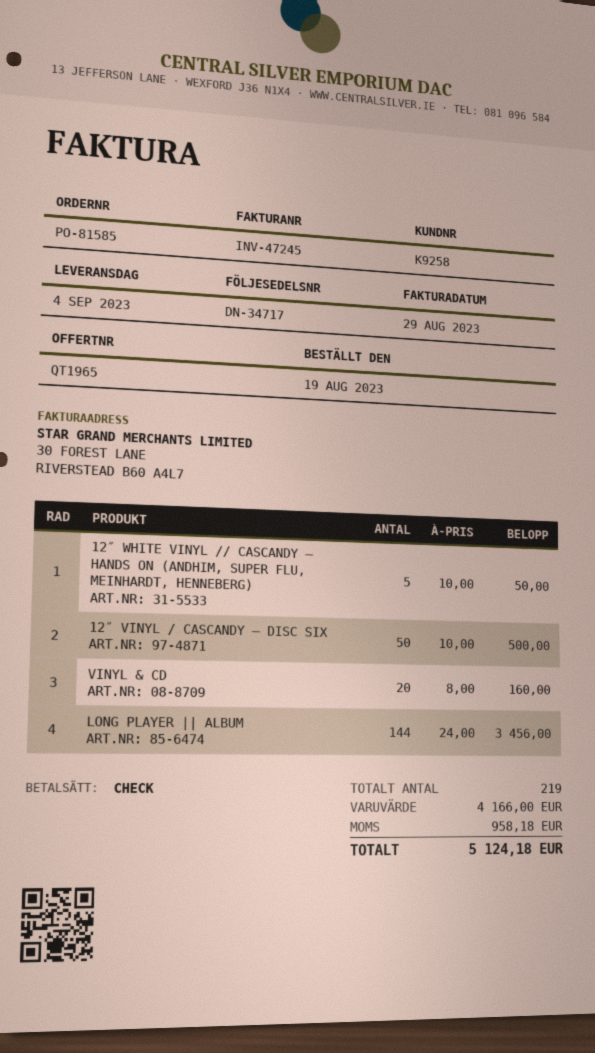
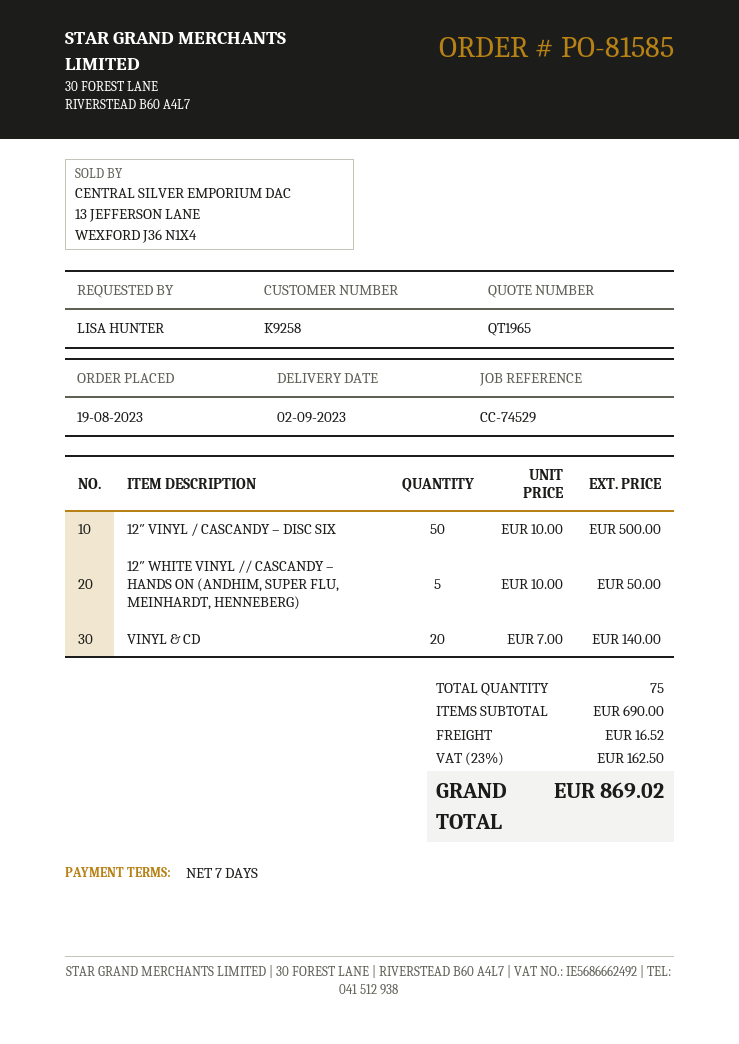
delivery date: 2023-09-04 -> 2023-09-02
VINYL & CD: 20 x 8.00 = 160.00 -> 20 x 7.00 = 140.00
LONG PLAYER || ALBUM: 144 x 24.00 = 3456.00 -> none
total quantity: 219 -> 75
subtotal: 4166.00 -> 690.00
shipping: none -> 16.52
tax: 958.18 -> 162.50
total: 5124.18 -> 869.02

